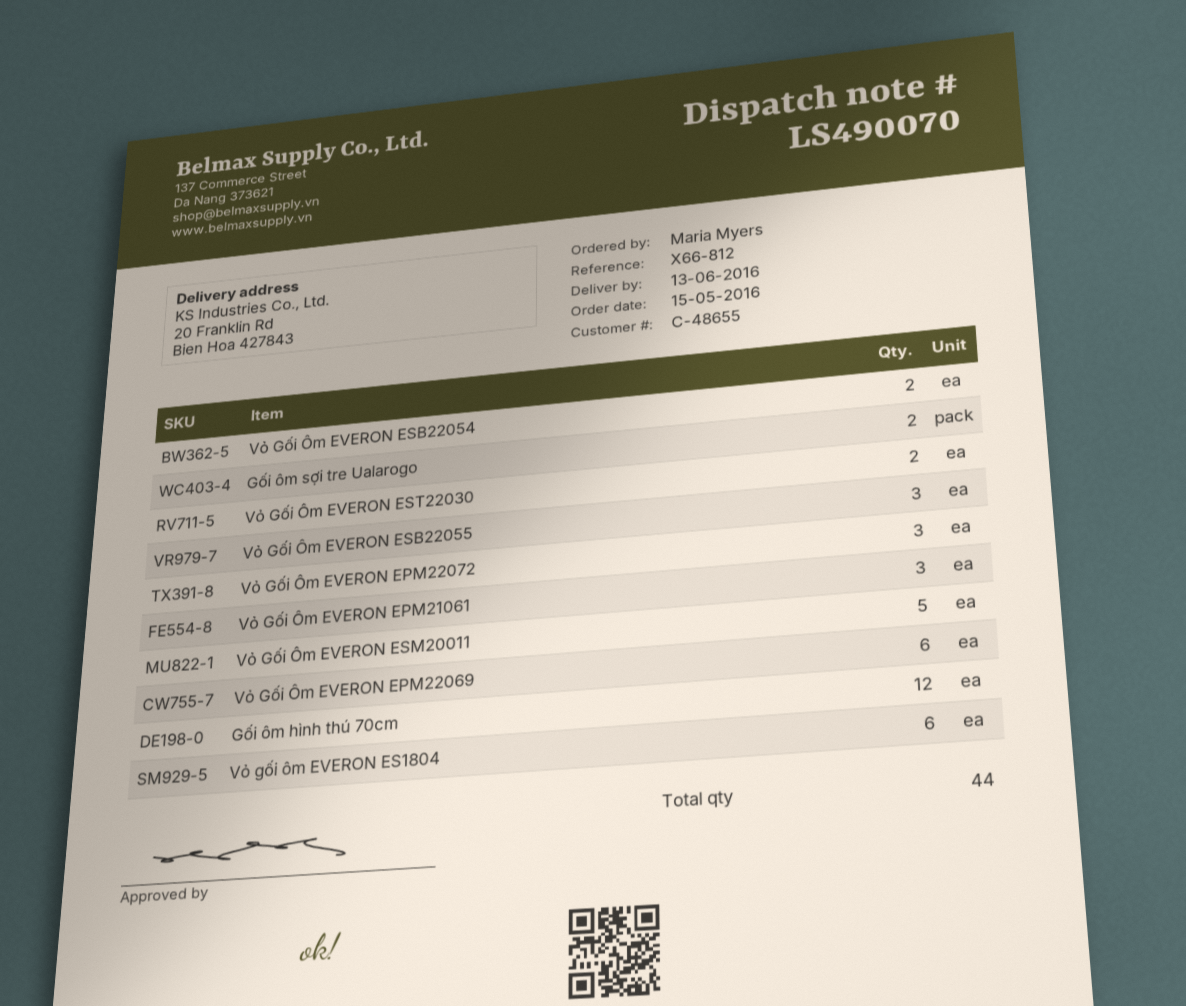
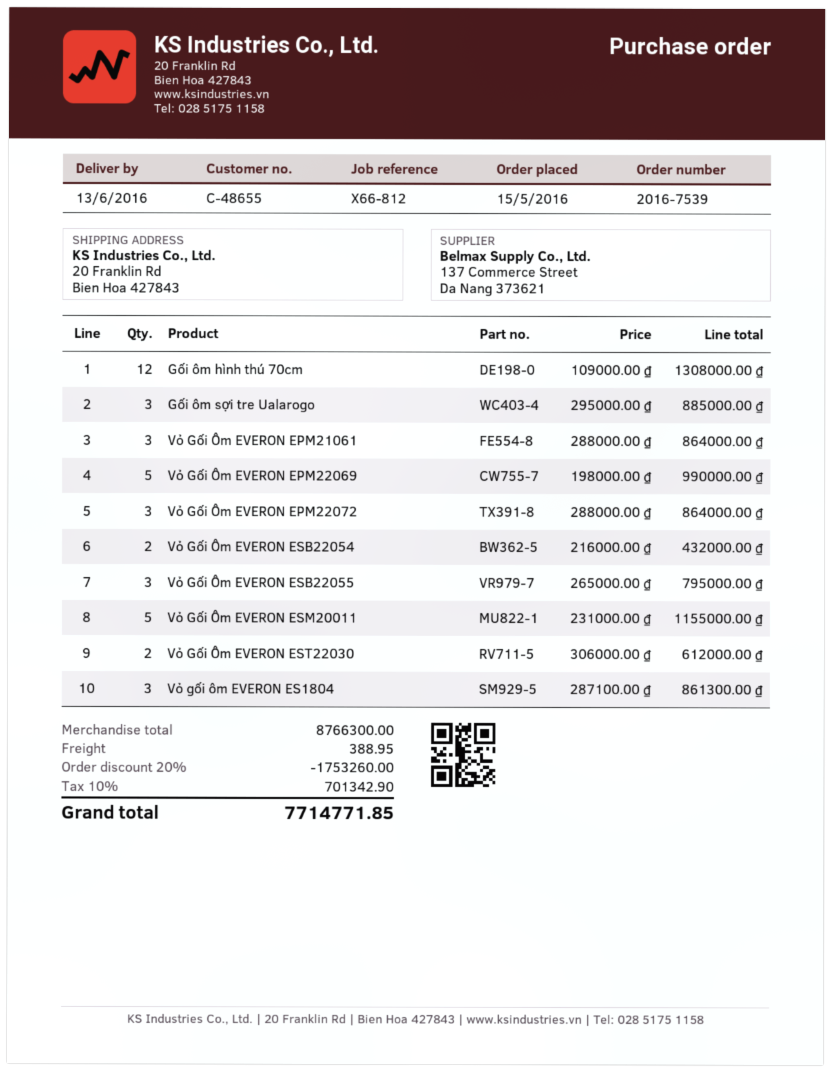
Gối ôm sợi tre Ualarogo: 2 -> 3
Vỏ Gối Ôm EVERON EPM22069: 6 -> 5
Vỏ gối ôm EVERON ES1804: 6 -> 3

